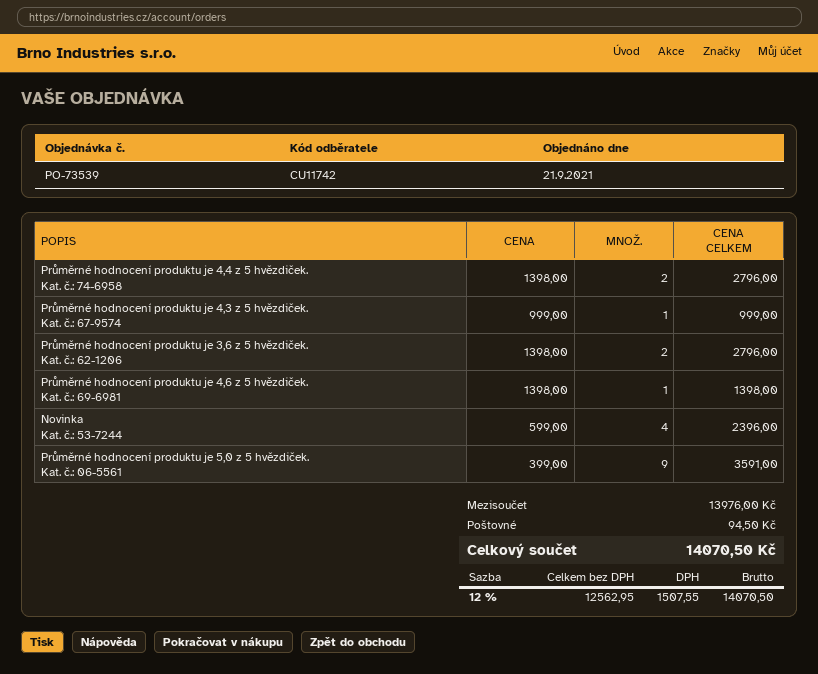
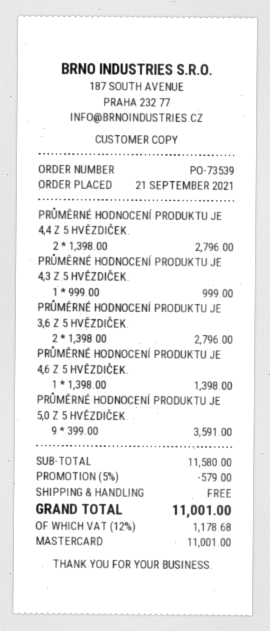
Novinka: 4 x 599.00 = 2396.00 -> none
subtotal: 13976.00 -> 11580.00
discount: none -> 5% = 579.00
shipping: 94.50 -> 0.00
tax: 12% = 1507.55 -> 12% = 1178.68
total: 14070.50 -> 11001.00

